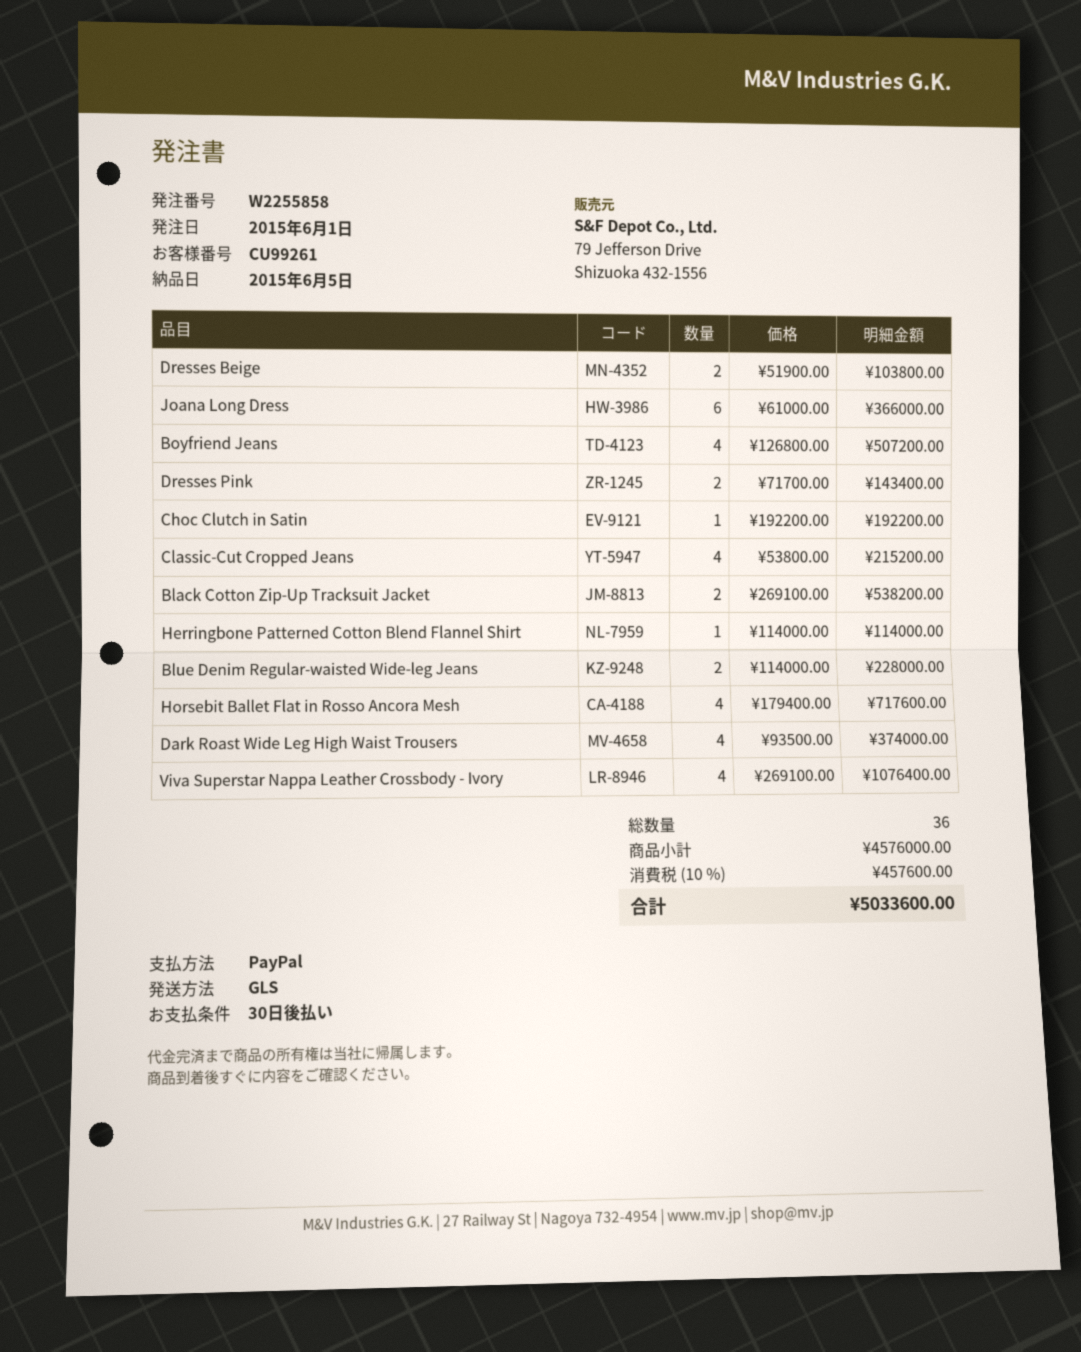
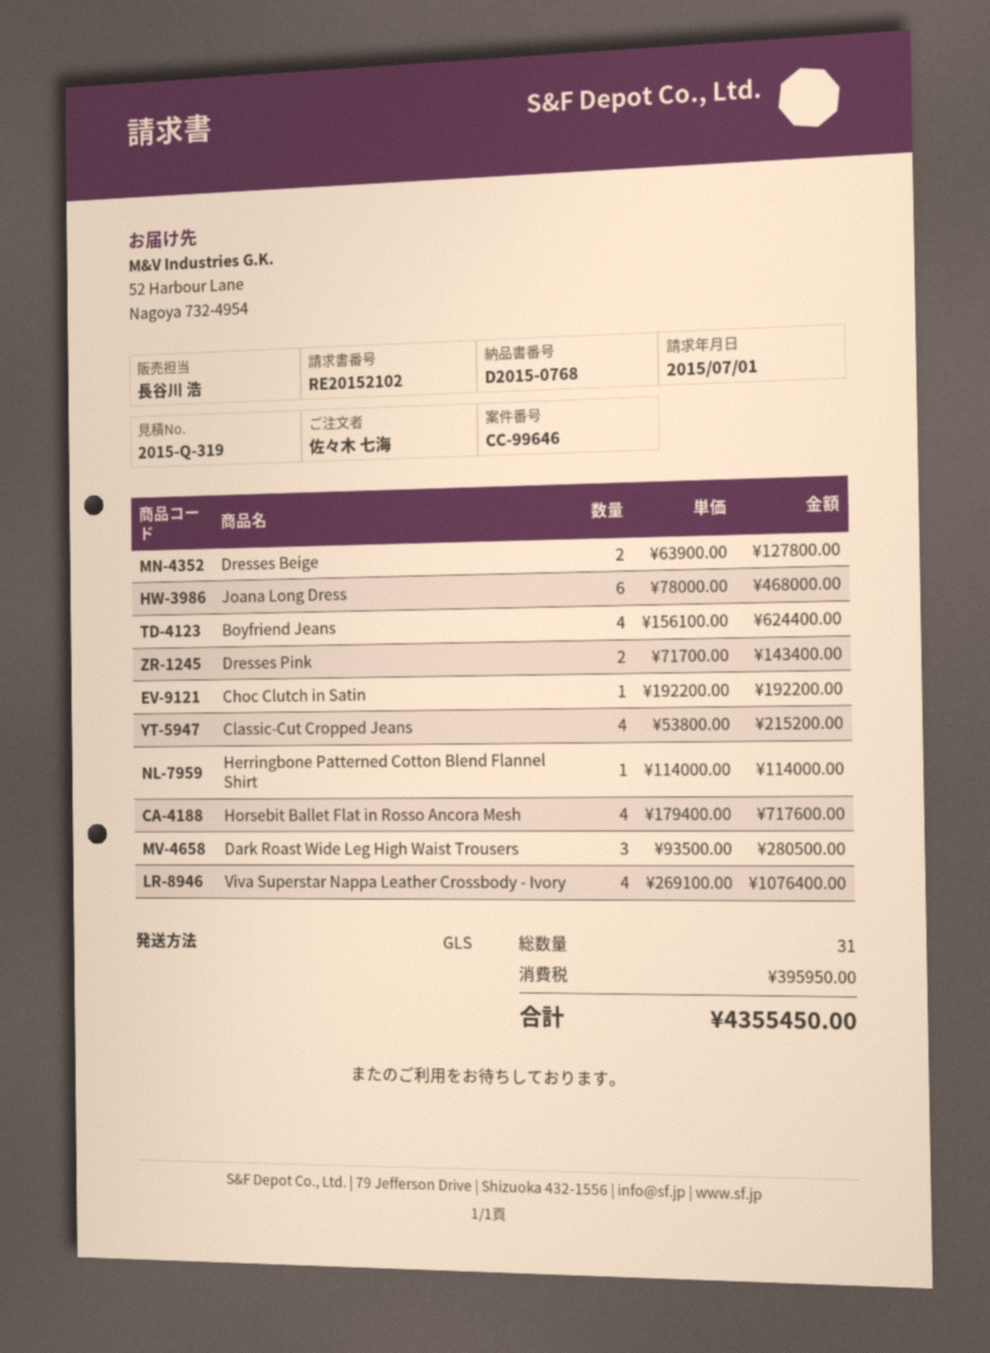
Dresses Beige: 2 x 51900.00 = 103800.00 -> 2 x 63900.00 = 127800.00
Joana Long Dress: 6 x 61000.00 = 366000.00 -> 6 x 78000.00 = 468000.00
Boyfriend Jeans: 4 x 126800.00 = 507200.00 -> 4 x 156100.00 = 624400.00
Black Cotton Zip-Up Tracksuit Jacket: 2 x 269100.00 = 538200.00 -> none
Blue Denim Regular-waisted Wide-leg Jeans: 2 x 114000.00 = 228000.00 -> none
Dark Roast Wide Leg High Waist Trousers: 4 x 93500.00 = 374000.00 -> 3 x 93500.00 = 280500.00
total quantity: 36 -> 31
tax: 457600.00 -> 395950.00
total: 5033600.00 -> 4355450.00

